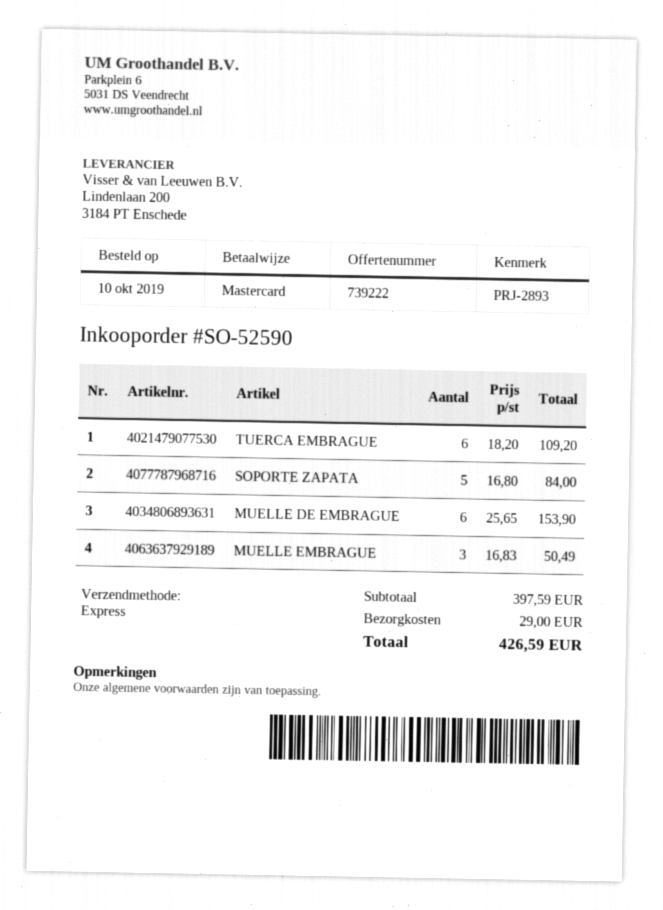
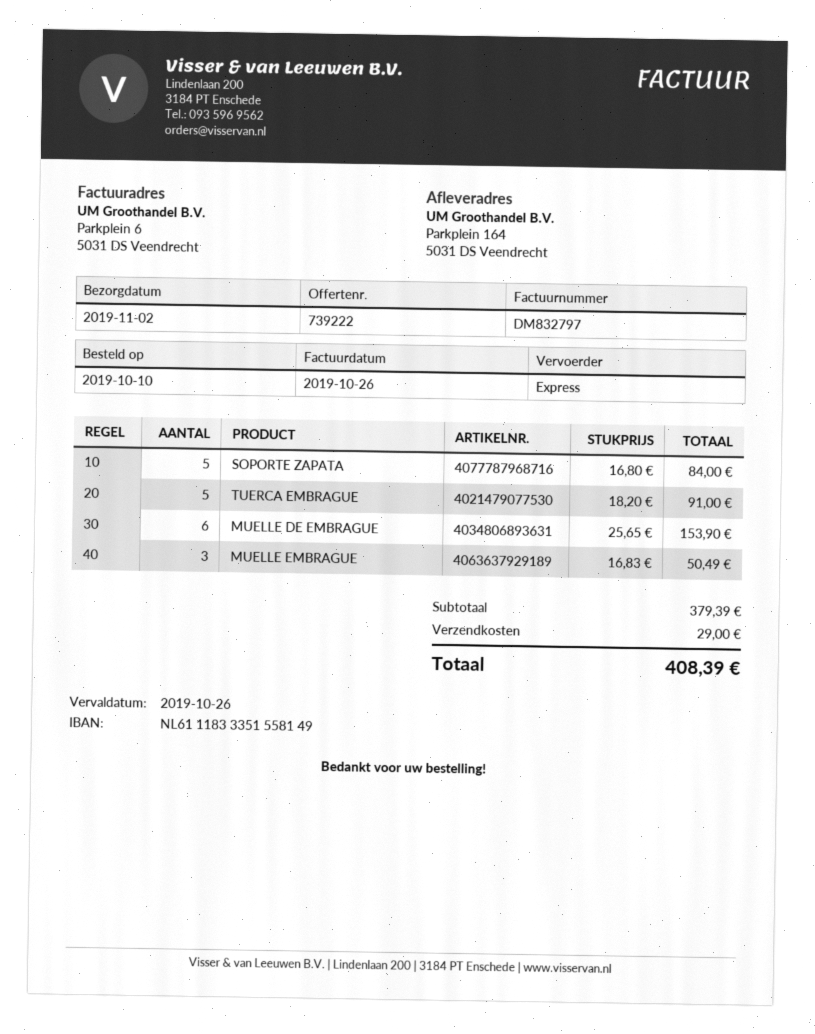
TUERCA EMBRAGUE: 6 x 18.20 = 109.20 -> 5 x 18.20 = 91.00
subtotal: 397.59 -> 379.39
total: 426.59 -> 408.39

